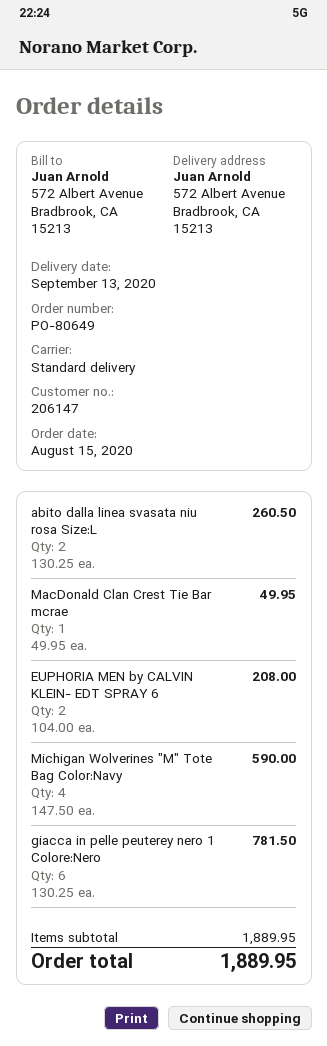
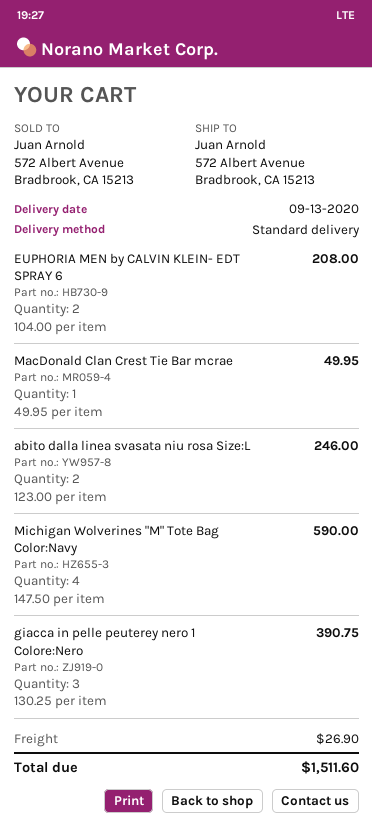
abito dalla linea svasata niu rosa Size:L: 2 x 130.25 = 260.50 -> 2 x 123.00 = 246.00
giacca in pelle peuterey nero 1 Colore:Nero: 6 x 130.25 = 781.50 -> 3 x 130.25 = 390.75
shipping: none -> 26.90
total: 1889.95 -> 1511.60

